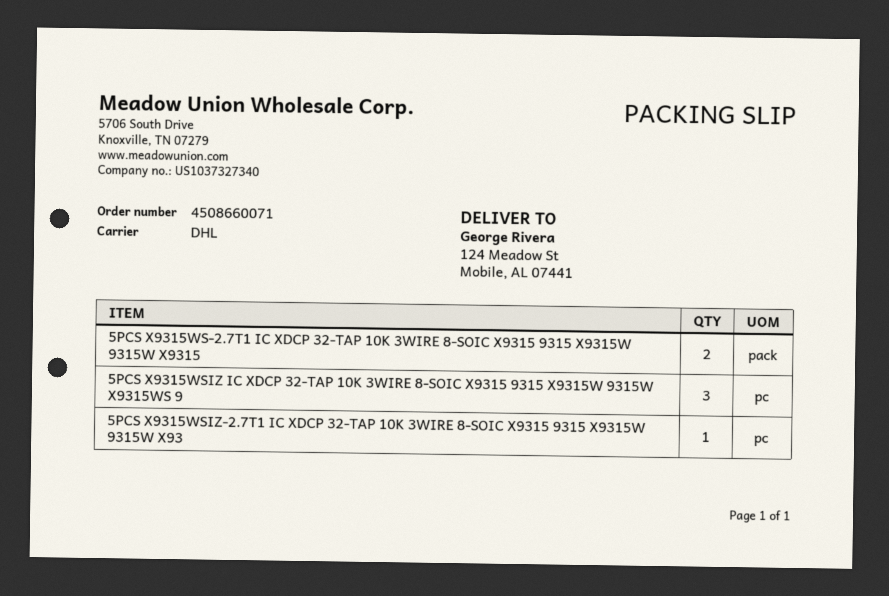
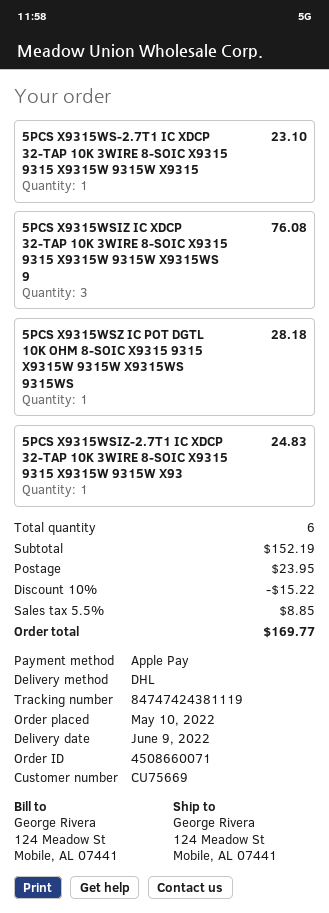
5PCS X9315WS-2.7T1 IC XDCP 32-TAP 10K 3WIRE 8-SOIC X9315 9315 X9315W 9315W X9315: 2 -> 1
5PCS X9315WSZ IC POT DGTL 10K OHM 8-SOIC X9315 9315 X9315W 9315W X9315WS 9315WS: none -> 1

